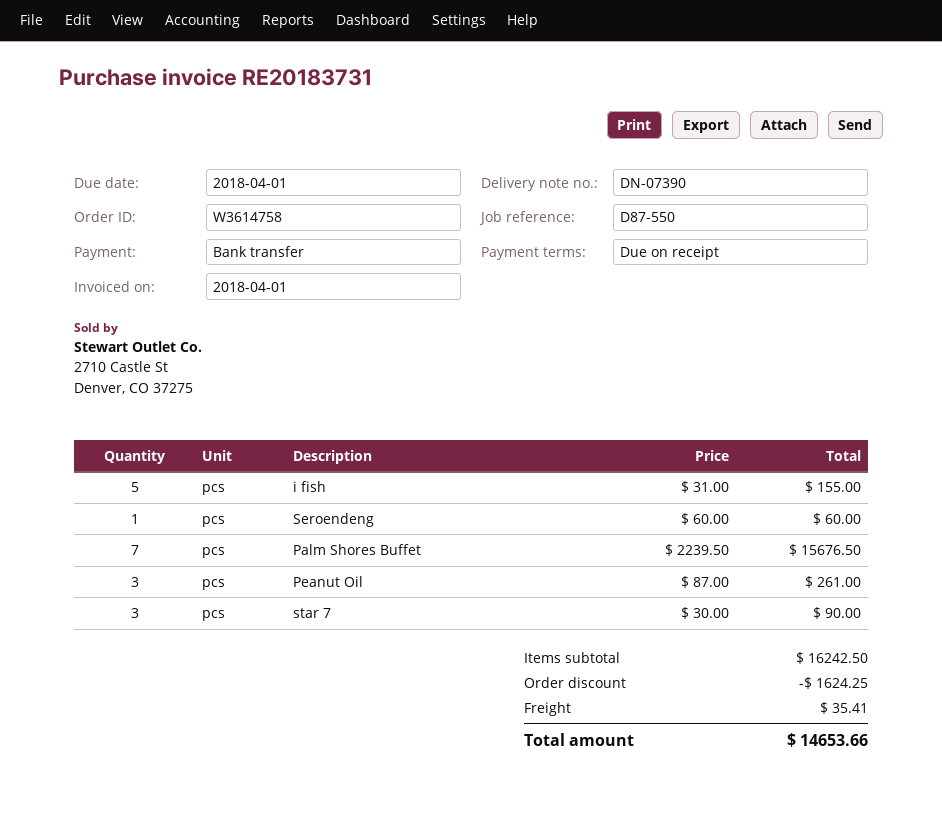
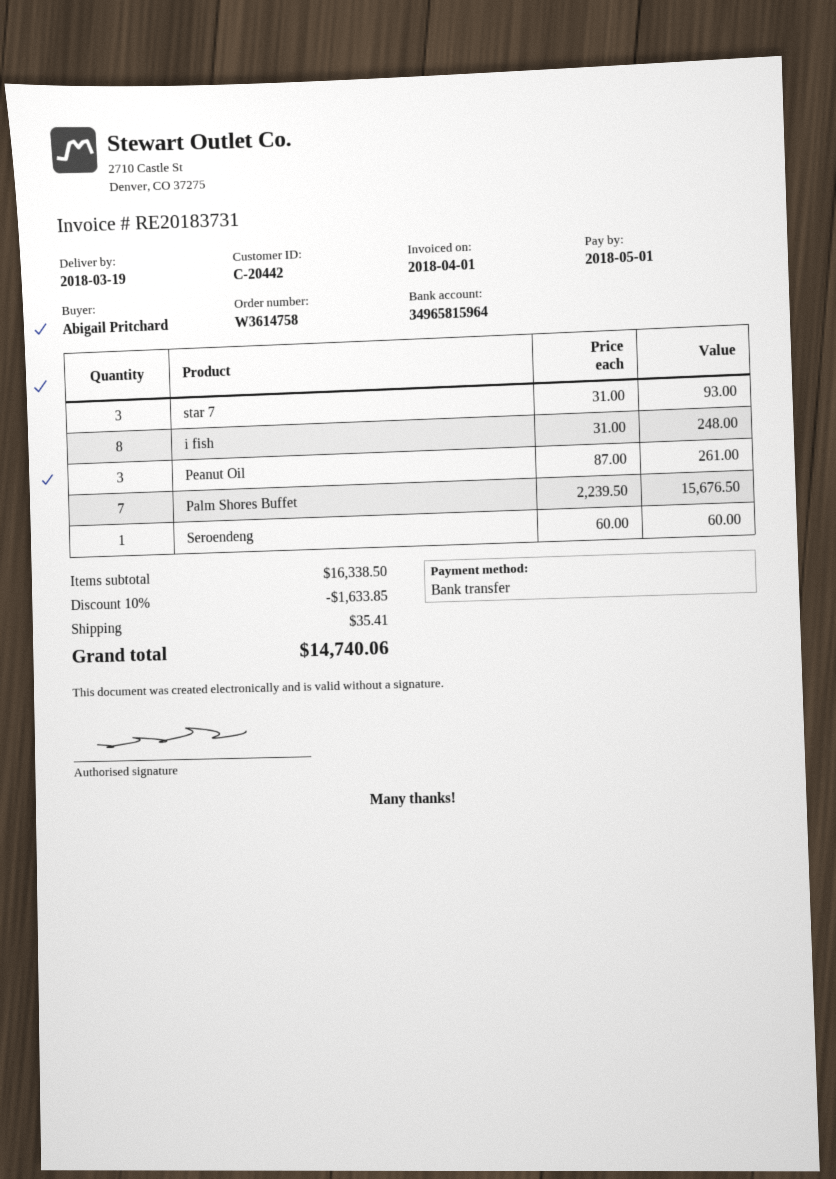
due date: 2018-04-01 -> 2018-05-01
i fish: 5 x 31.00 = 155.00 -> 8 x 31.00 = 248.00
star 7: 3 x 30.00 = 90.00 -> 3 x 31.00 = 93.00
subtotal: 16242.50 -> 16338.50
discount: 1624.25 -> 1633.85
total: 14653.66 -> 14740.06

